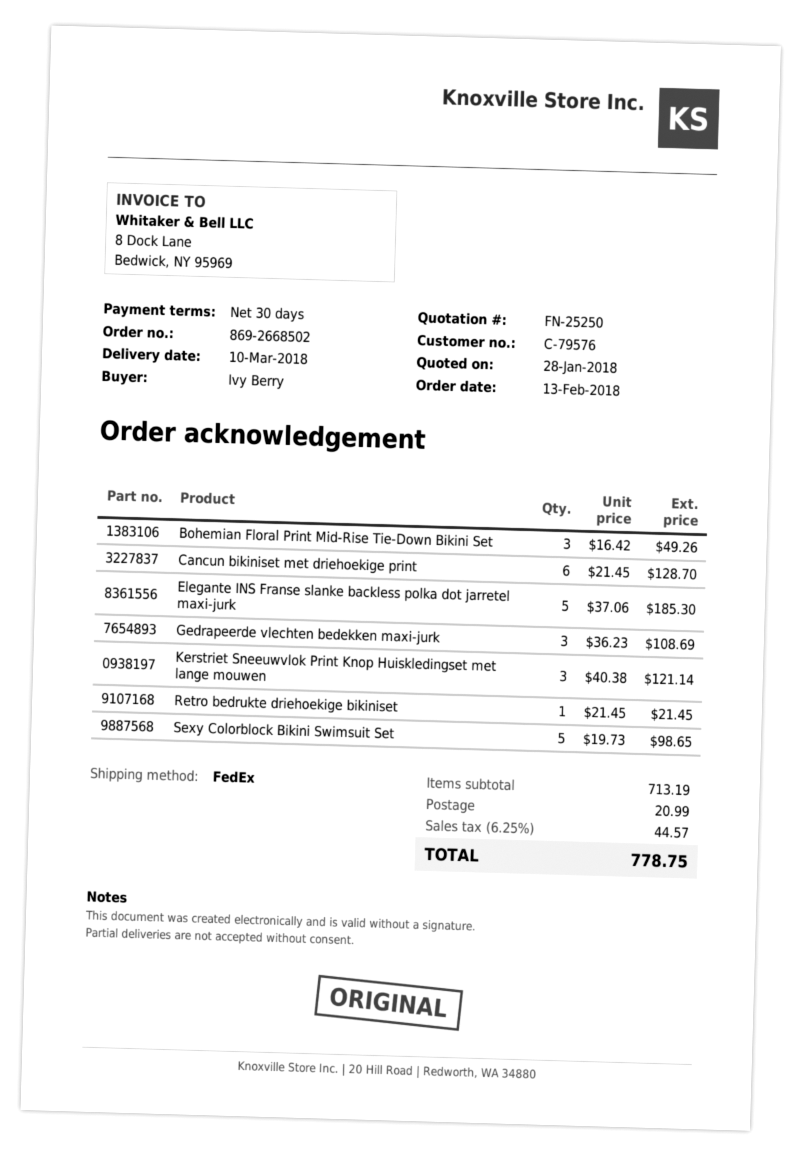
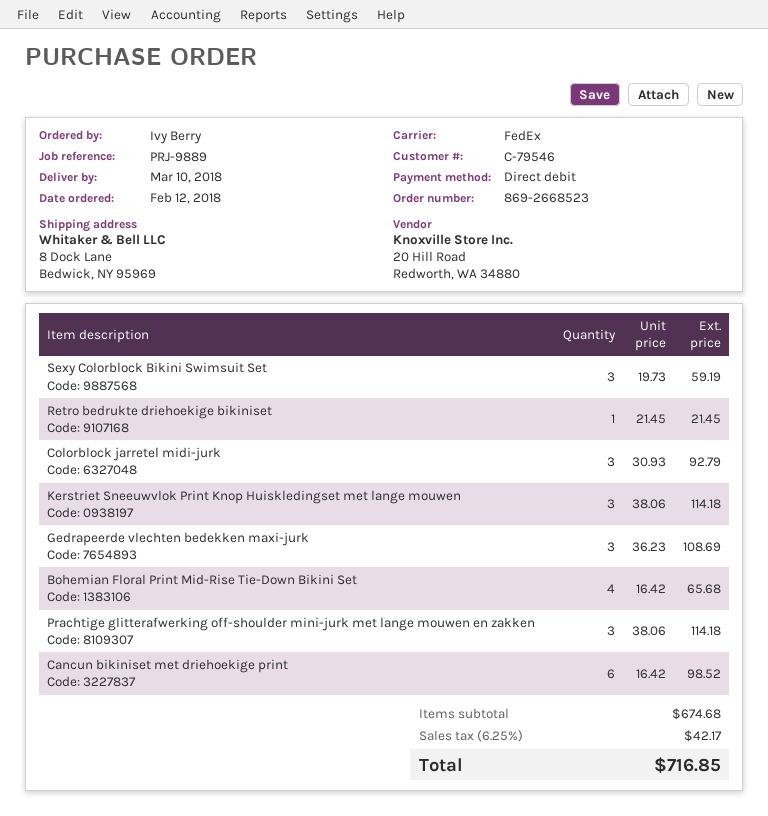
order number: 869-2668502 -> 869-2668523
order date: 2018-02-13 -> 2018-02-12
customer number: C-79576 -> C-79546
Bohemian Floral Print Mid-Rise Tie-Down Bikini Set: 3 x 16.42 = 49.26 -> 4 x 16.42 = 65.68
Cancun bikiniset met driehoekige print: 6 x 21.45 = 128.70 -> 6 x 16.42 = 98.52
Elegante INS Franse slanke backless polka dot jarretel maxi-jurk: 5 x 37.06 = 185.30 -> none
Kerstriet Sneeuwvlok Print Knop Huiskledingset met lange mouwen: 3 x 40.38 = 121.14 -> 3 x 38.06 = 114.18
Sexy Colorblock Bikini Swimsuit Set: 5 x 19.73 = 98.65 -> 3 x 19.73 = 59.19
Colorblock jarretel midi-jurk: none -> 3 x 30.93 = 92.79
Prachtige glitterafwerking off-shoulder mini-jurk met lange mouwen en zakken: none -> 3 x 38.06 = 114.18
subtotal: 713.19 -> 674.68
shipping: 20.99 -> none
tax: 6.25% = 44.57 -> 6.25% = 42.17
total: 778.75 -> 716.85

